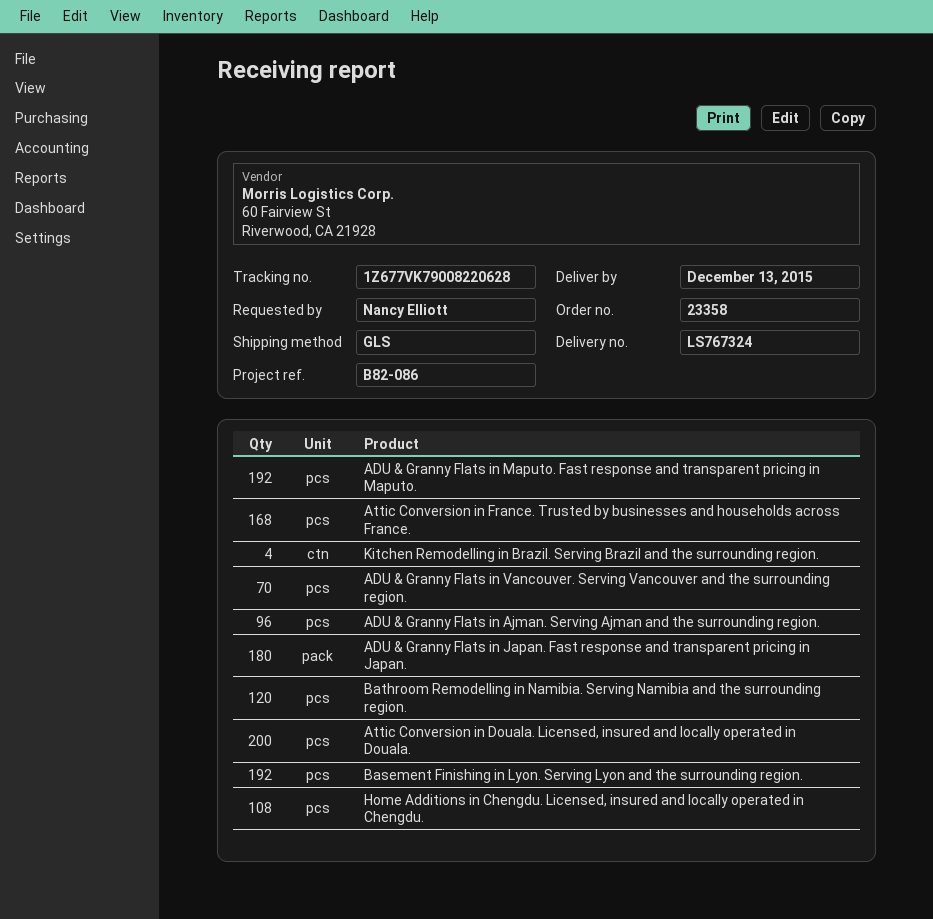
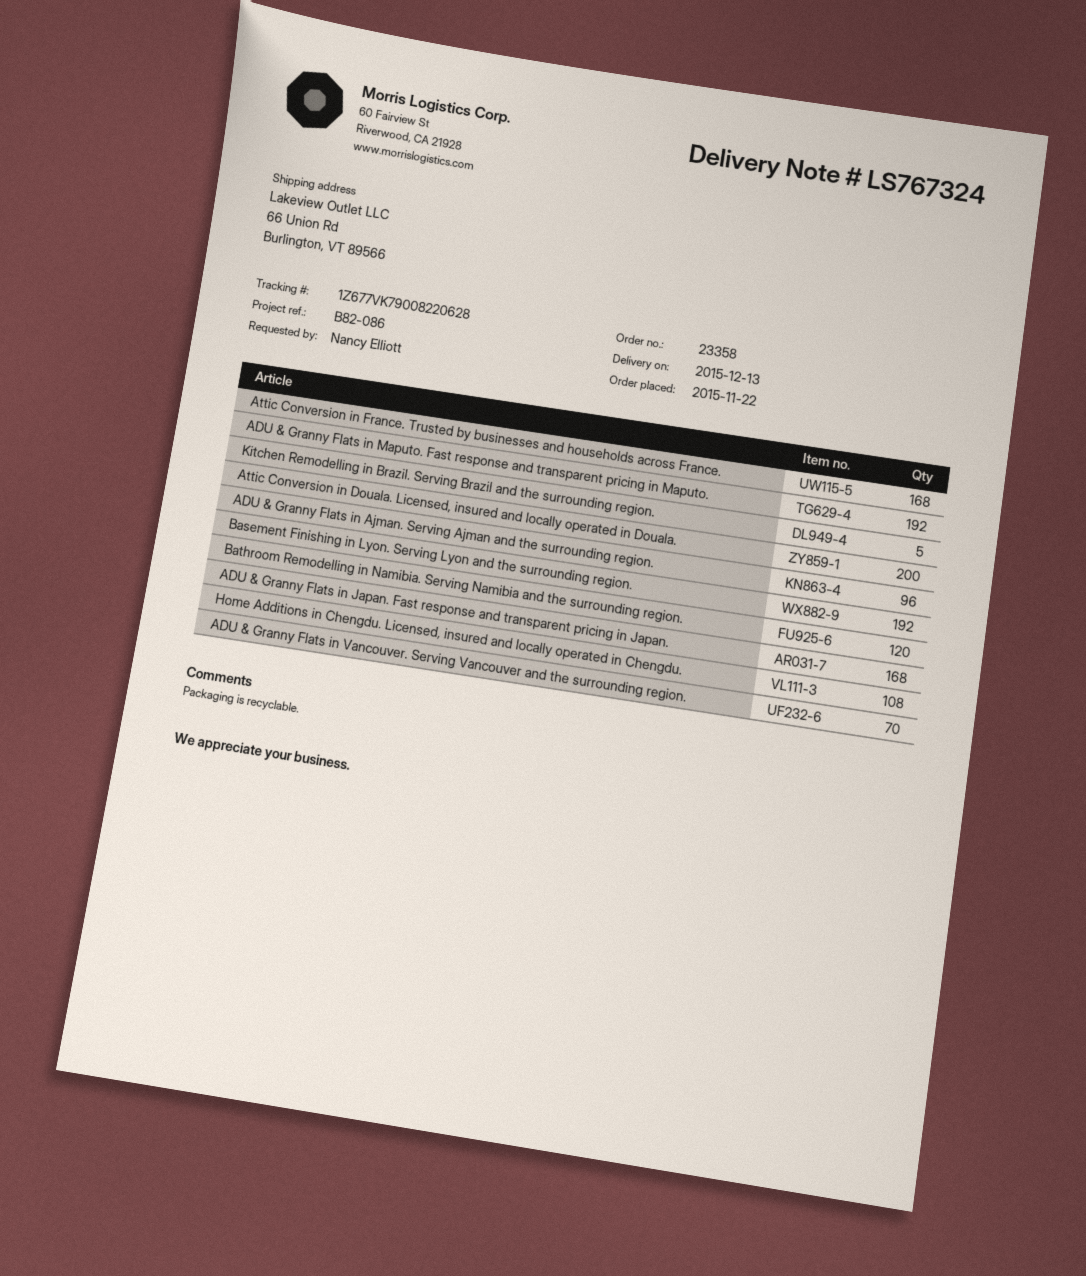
Kitchen Remodelling in Brazil. Serving Brazil and the surrounding region.: 4 -> 5
ADU & Granny Flats in Japan. Fast response and transparent pricing in Japan.: 180 -> 168

